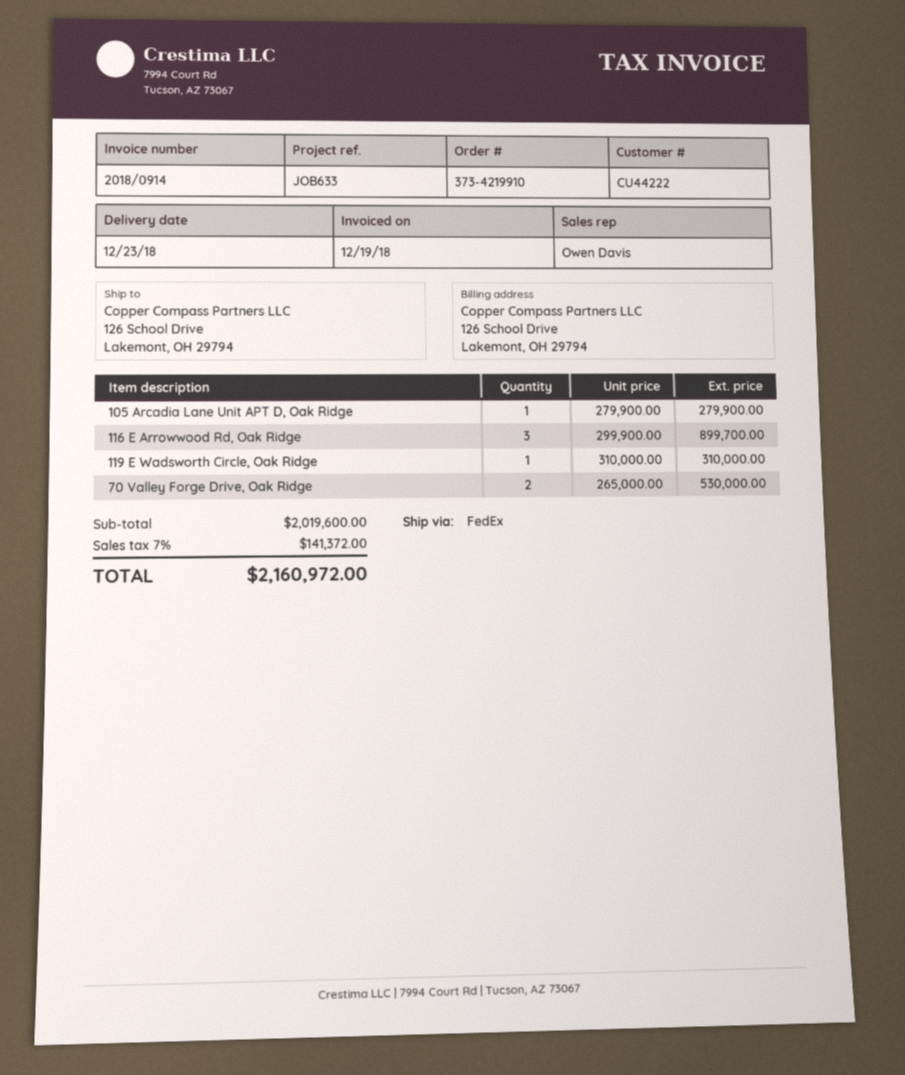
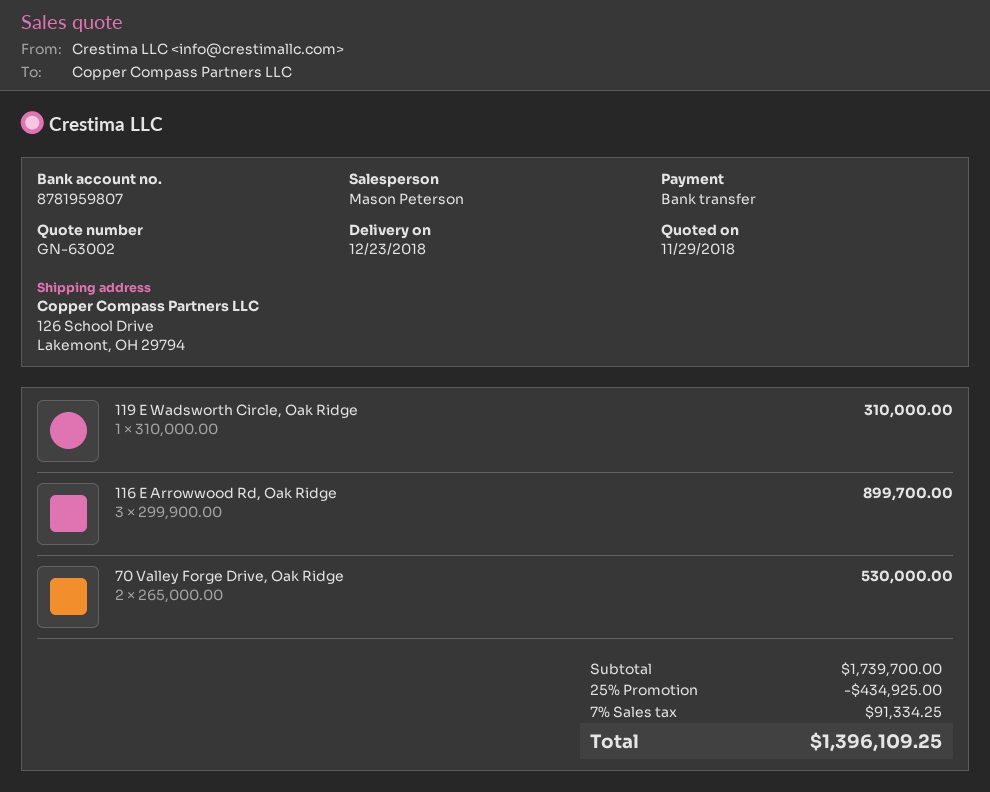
sales rep: Owen Davis -> Mason Peterson
105 Arcadia Lane Unit APT D, Oak Ridge: 1 x 279900.00 = 279900.00 -> none
subtotal: 2019600.00 -> 1739700.00
discount: none -> 25% = 434925.00
tax: 7% = 141372.00 -> 7% = 91334.25
total: 2160972.00 -> 1396109.25

